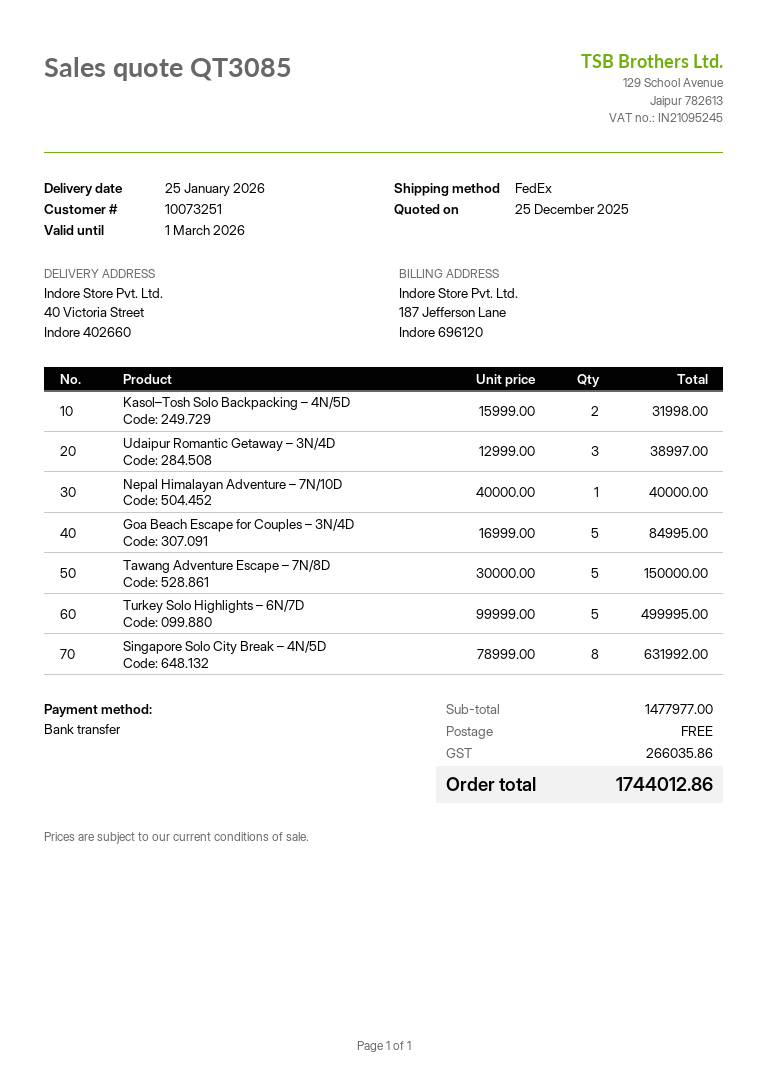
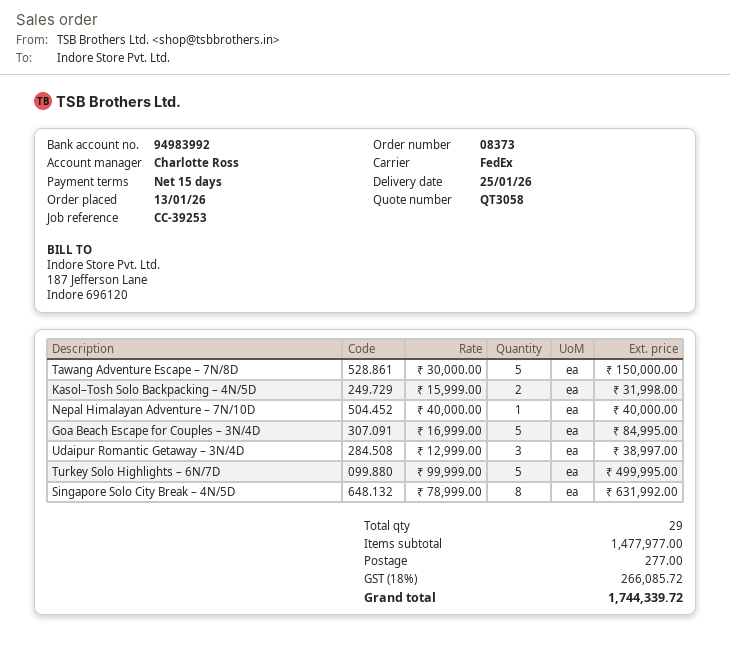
quote number: QT3085 -> QT3058
shipping: 0.00 -> 277.00
tax: 266035.86 -> 266085.72
total: 1744012.86 -> 1744339.72

